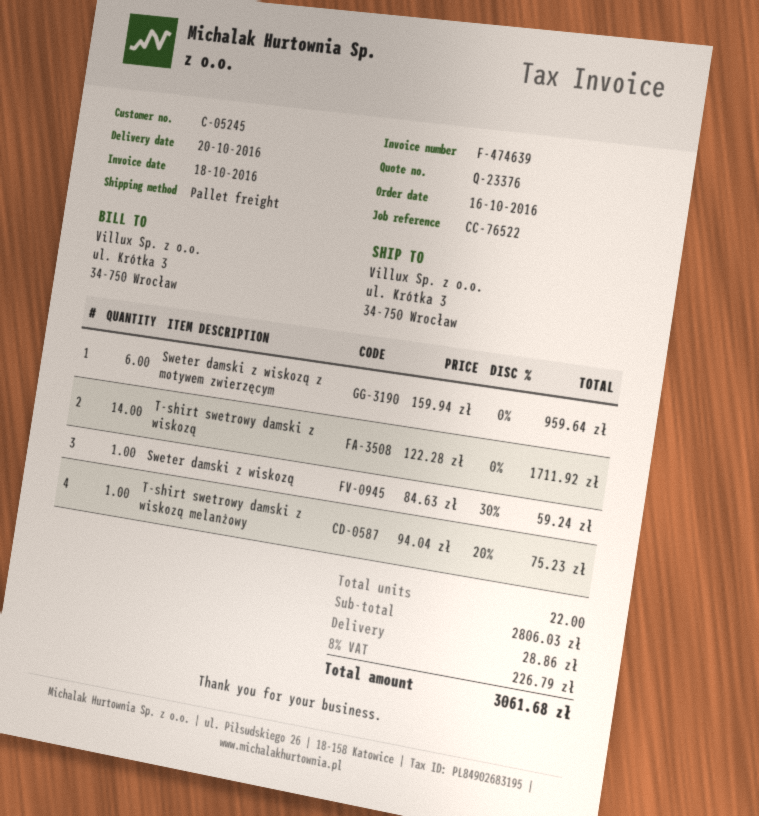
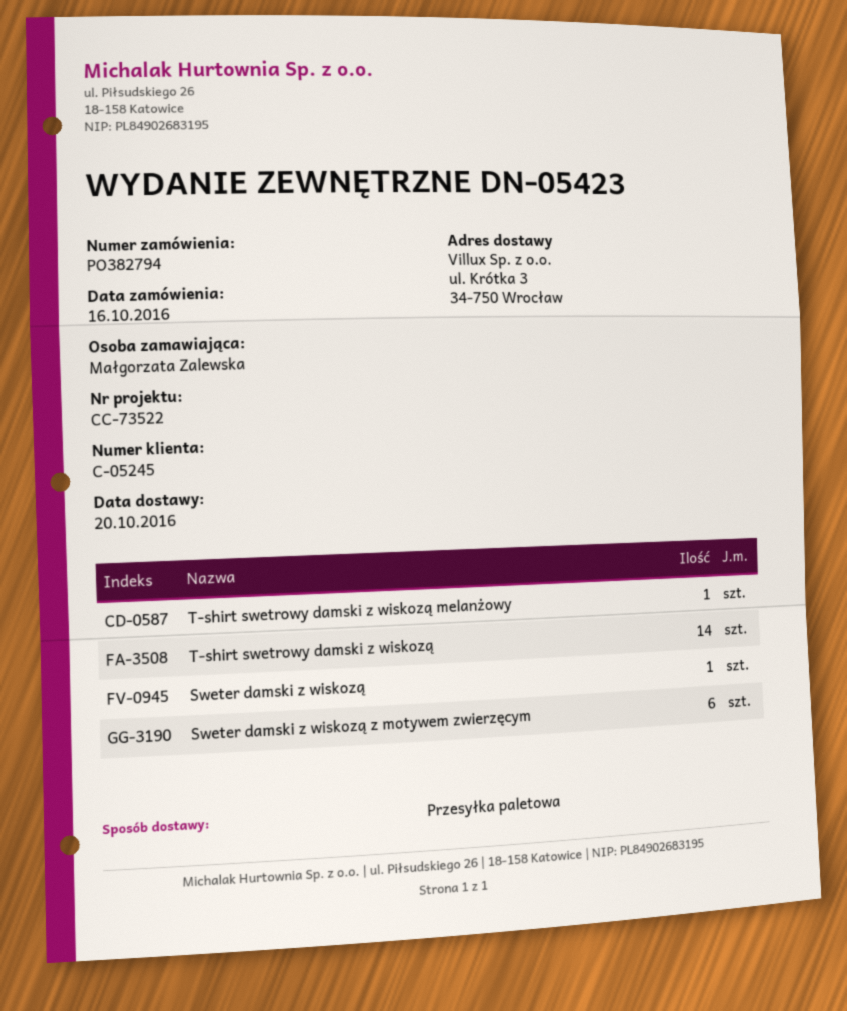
reference: CC-76522 -> CC-73522

